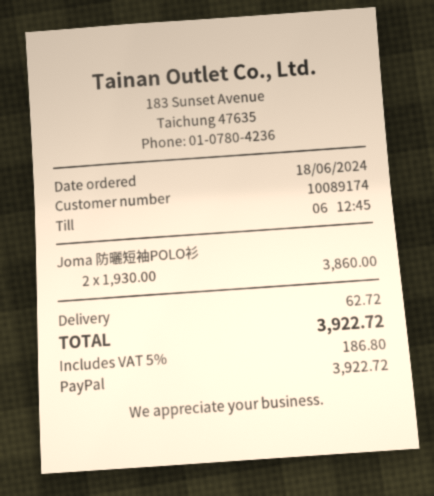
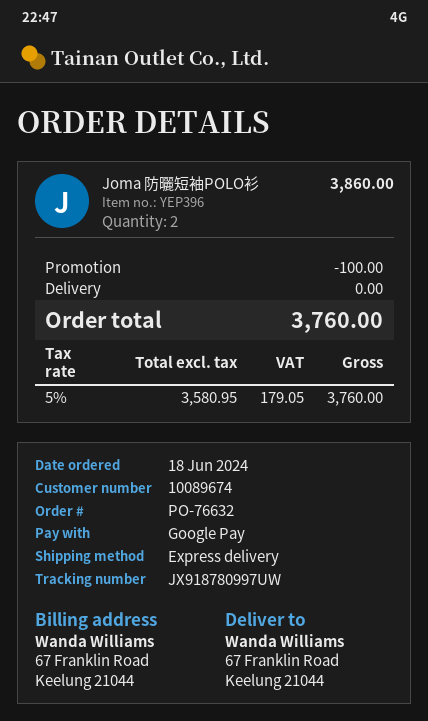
customer number: 10089174 -> 10089674
payment method: PayPal -> Google Pay
discount: none -> 100.00
shipping: 62.72 -> 0.00
tax: 5% = 186.80 -> 5% = 179.05
total: 3922.72 -> 3760.00

